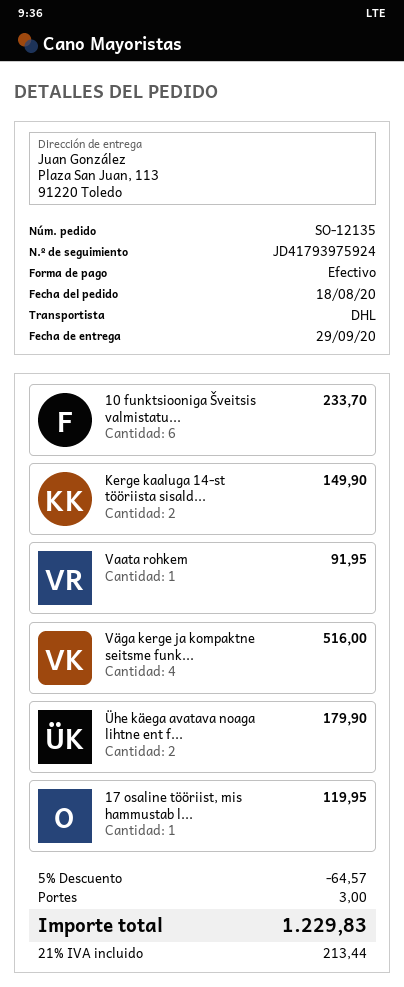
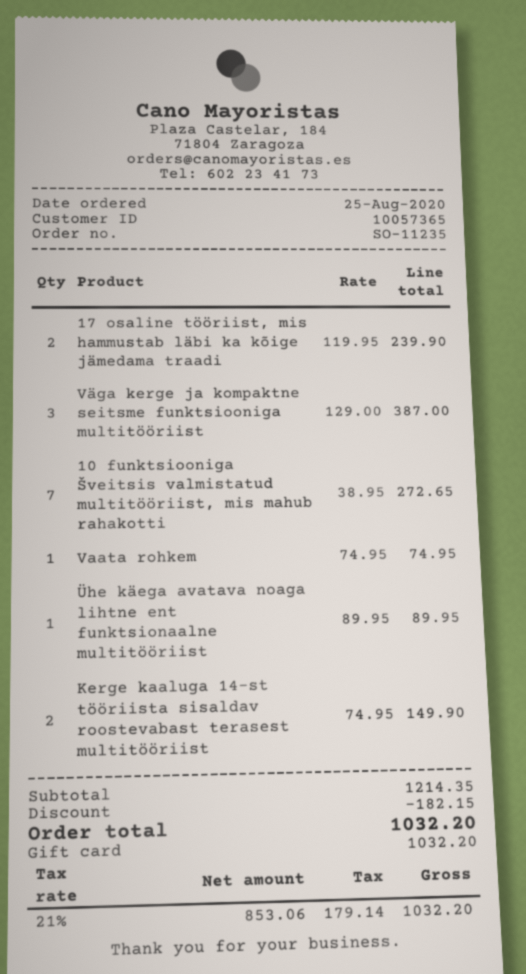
order number: SO-12135 -> SO-11235
order date: 2020-08-18 -> 2020-08-25
payment method: cash -> gift card
10 funktsiooniga Šveitsis valmistatu...: 6 for 233.70 -> 7 for 272.65
Vaata rohkem: 1 for 91.95 -> 1 for 74.95
Väga kerge ja kompaktne seitsme funk...: 4 for 516.00 -> 3 for 387.00
Ühe käega avatava noaga lihtne ent f...: 2 for 179.90 -> 1 for 89.95
17 osaline tööriist, mis hammustab l...: 1 for 119.95 -> 2 for 239.90
discount: 64.57 -> 182.15
shipping: 3.00 -> none
tax: 21% = 213.44 -> 21% = 179.14
total: 1229.83 -> 1032.20

